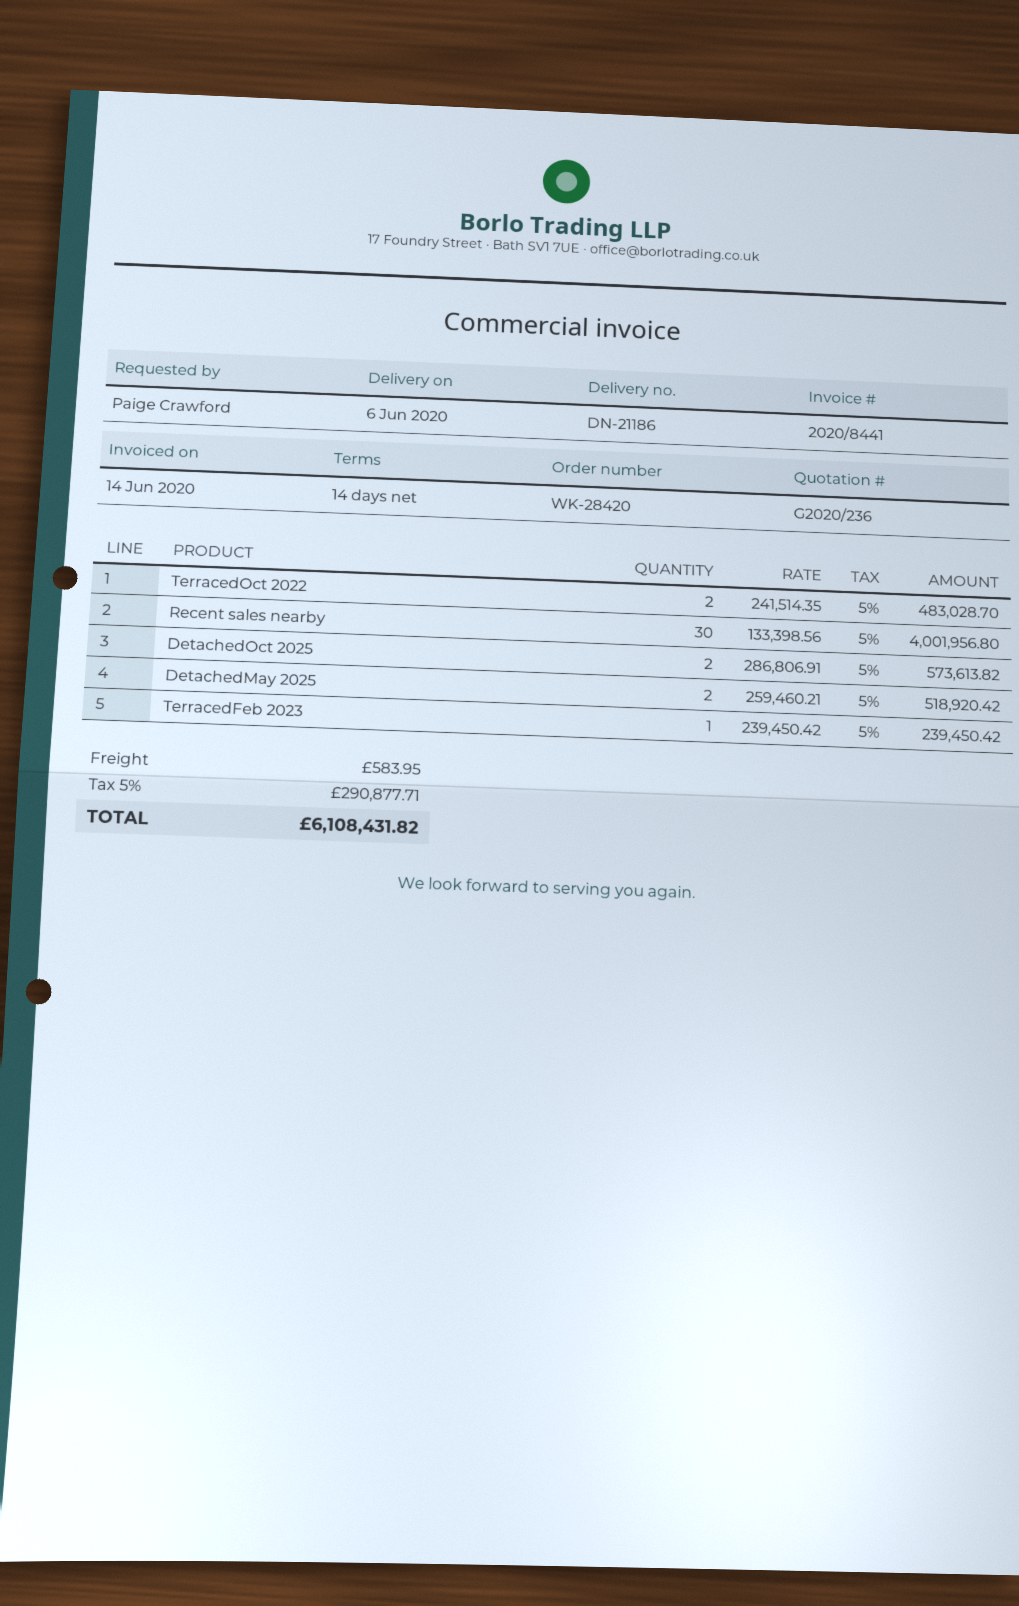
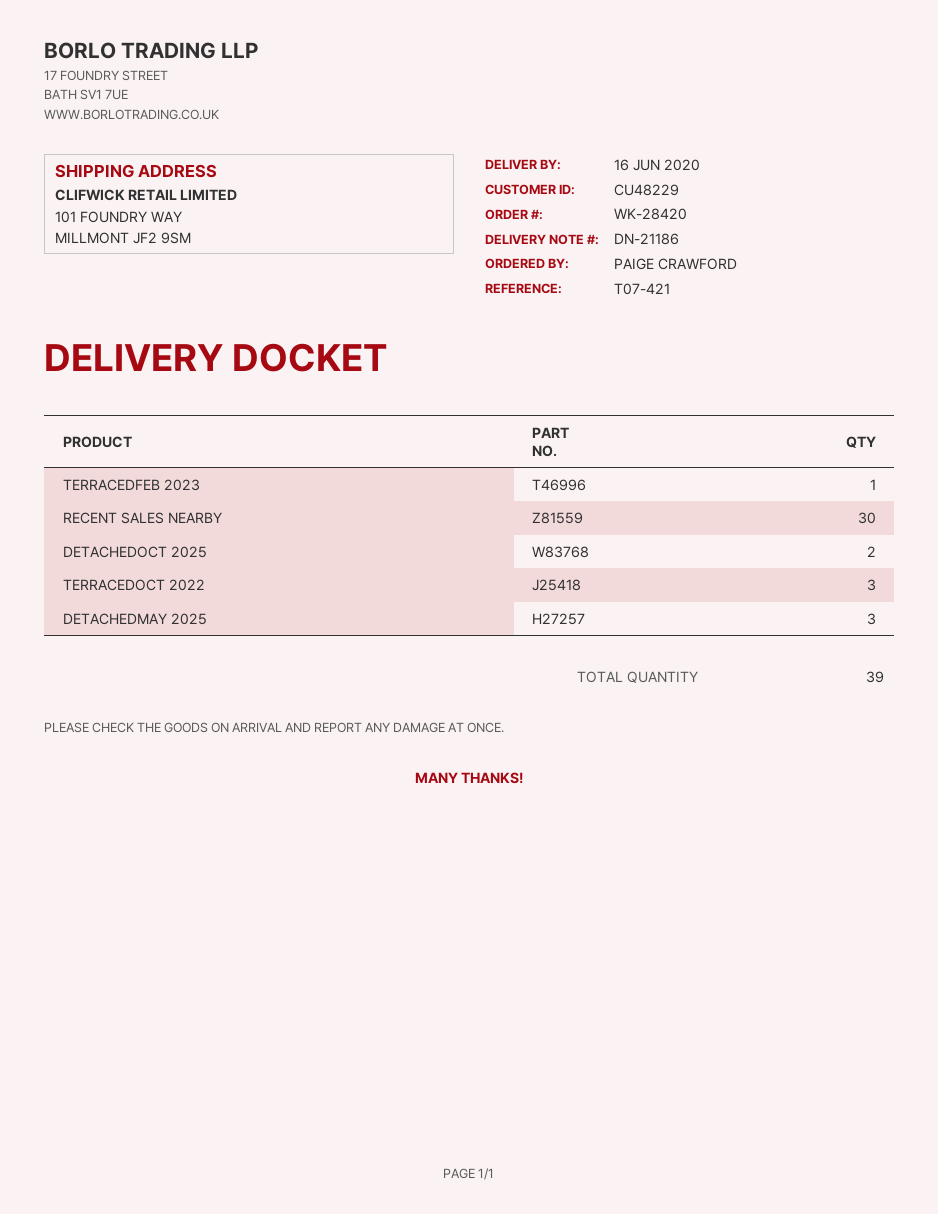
delivery date: 2020-06-06 -> 2020-06-16
TerracedOct 2022: 2 -> 3
DetachedMay 2025: 2 -> 3

